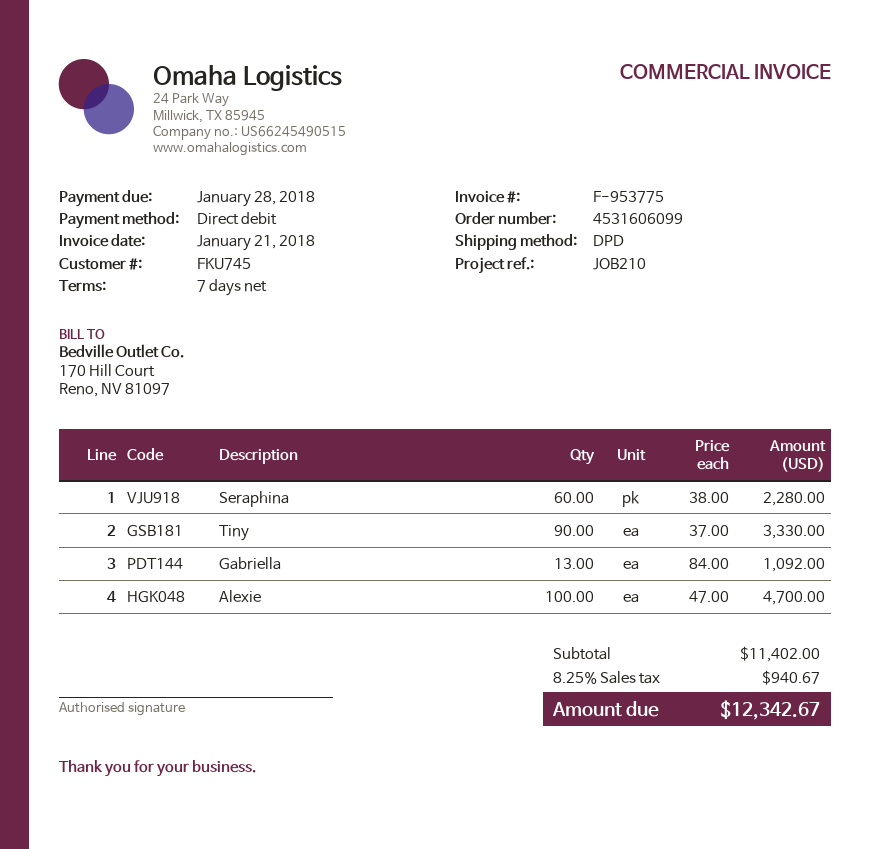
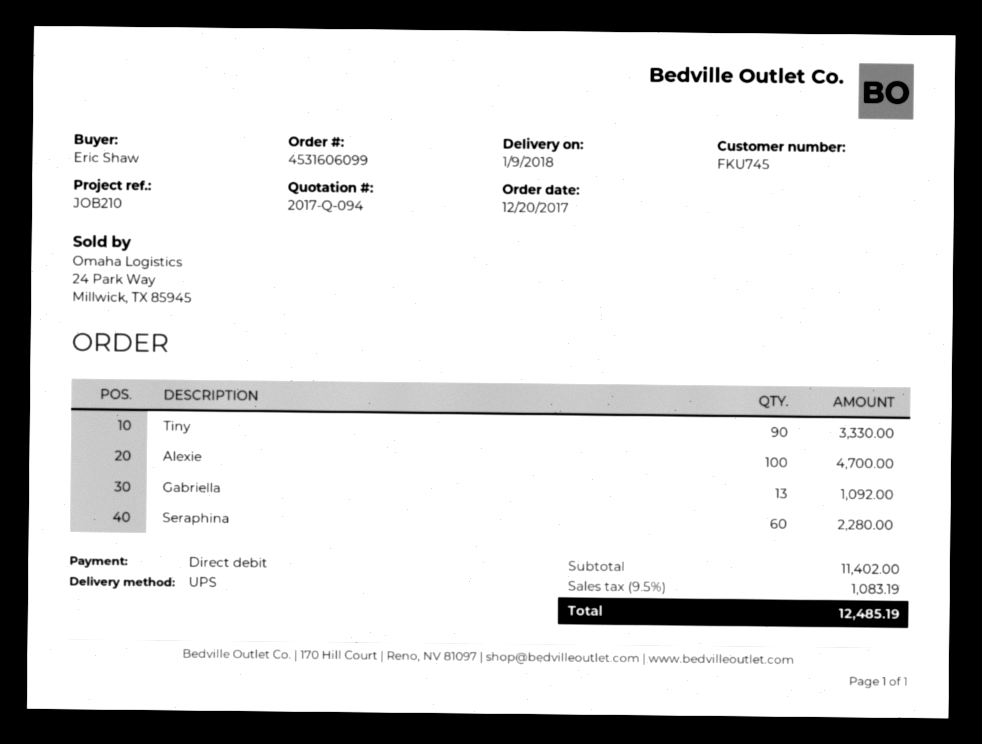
shipping method: DPD -> UPS
tax: 8.25% = 940.67 -> 9.5% = 1083.19
total: 12342.67 -> 12485.19

